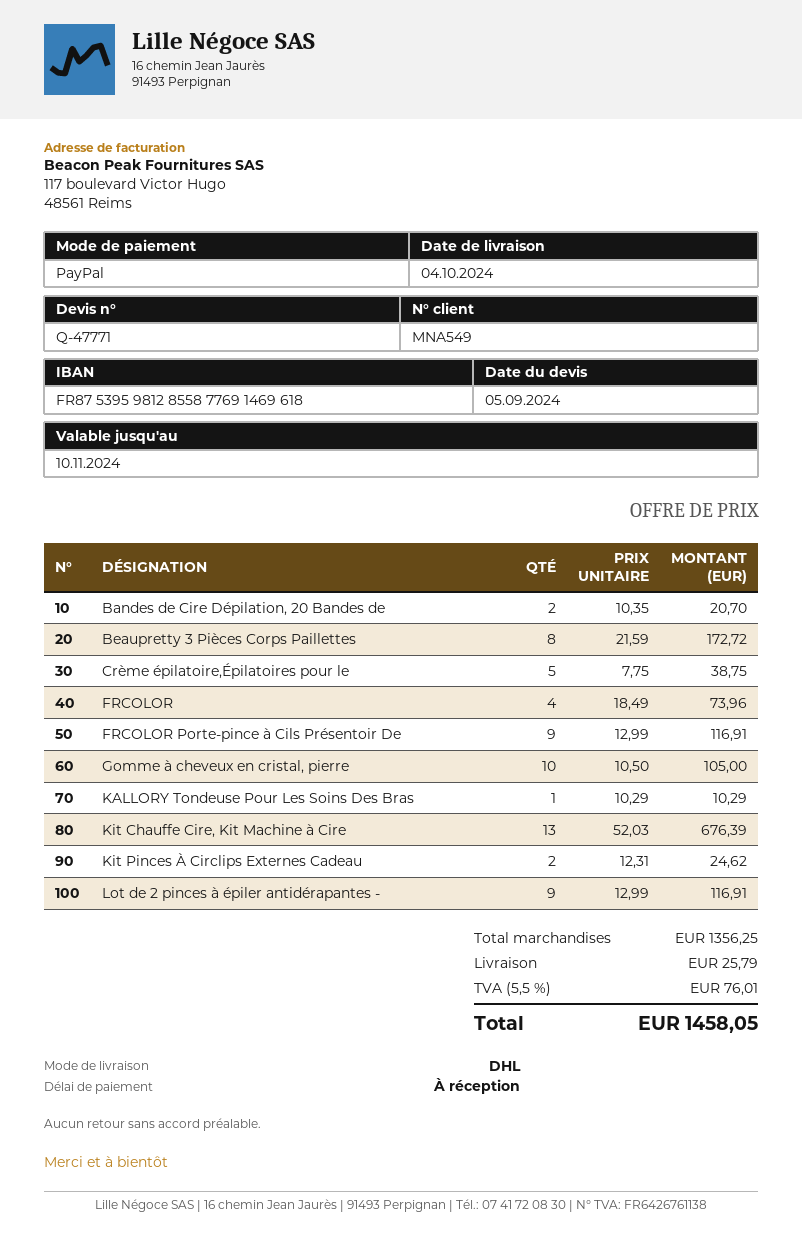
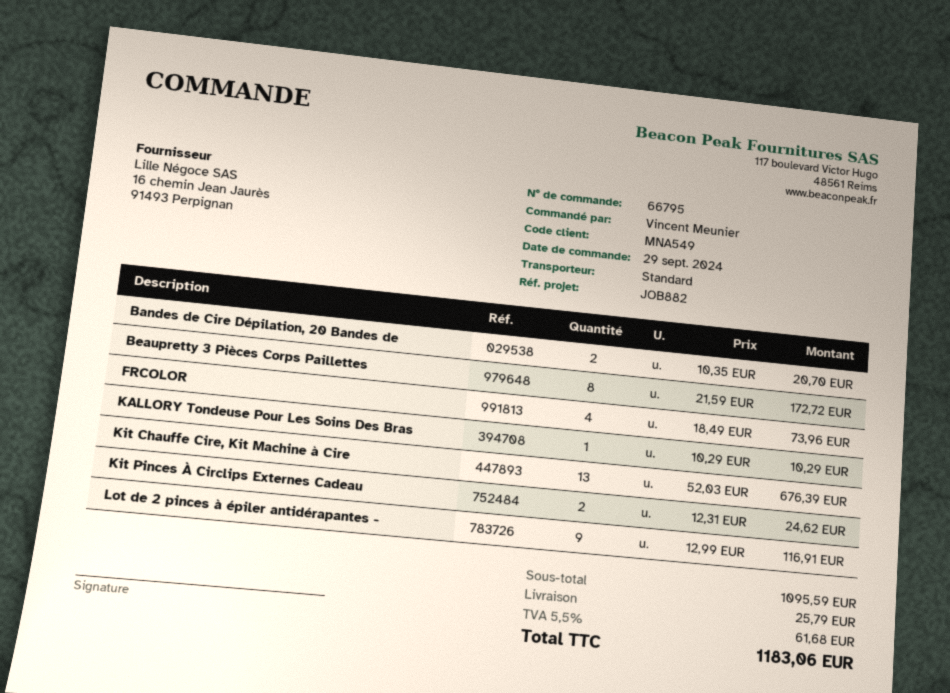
shipping method: DHL -> standard
Crème épilatoire,Épilatoires pour le: 5 x 7.75 = 38.75 -> none
FRCOLOR Porte-pince à Cils Présentoir De: 9 x 12.99 = 116.91 -> none
Gomme à cheveux en cristal, pierre: 10 x 10.50 = 105.00 -> none
subtotal: 1356.25 -> 1095.59
tax: 5.5% = 76.01 -> 5.5% = 61.68
total: 1458.05 -> 1183.06

